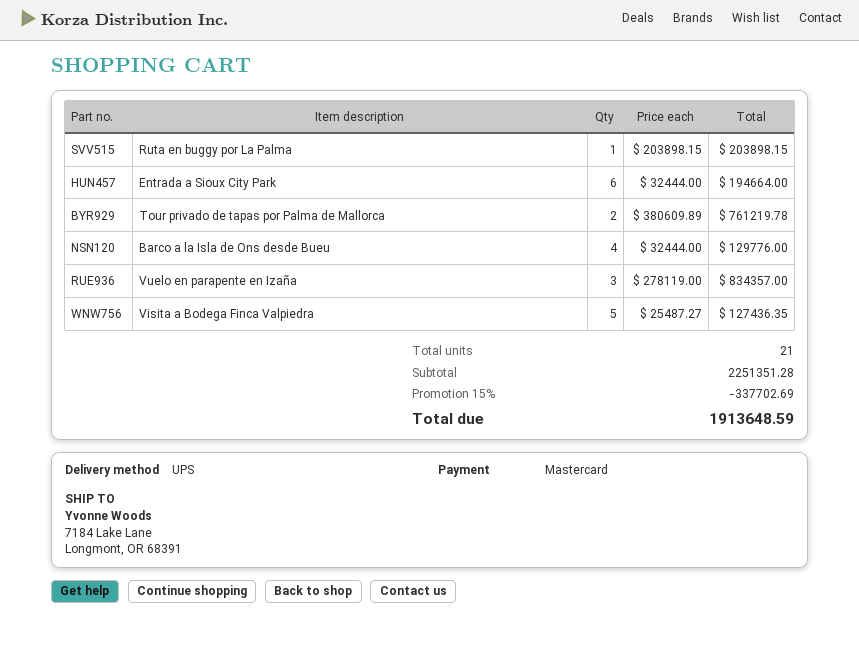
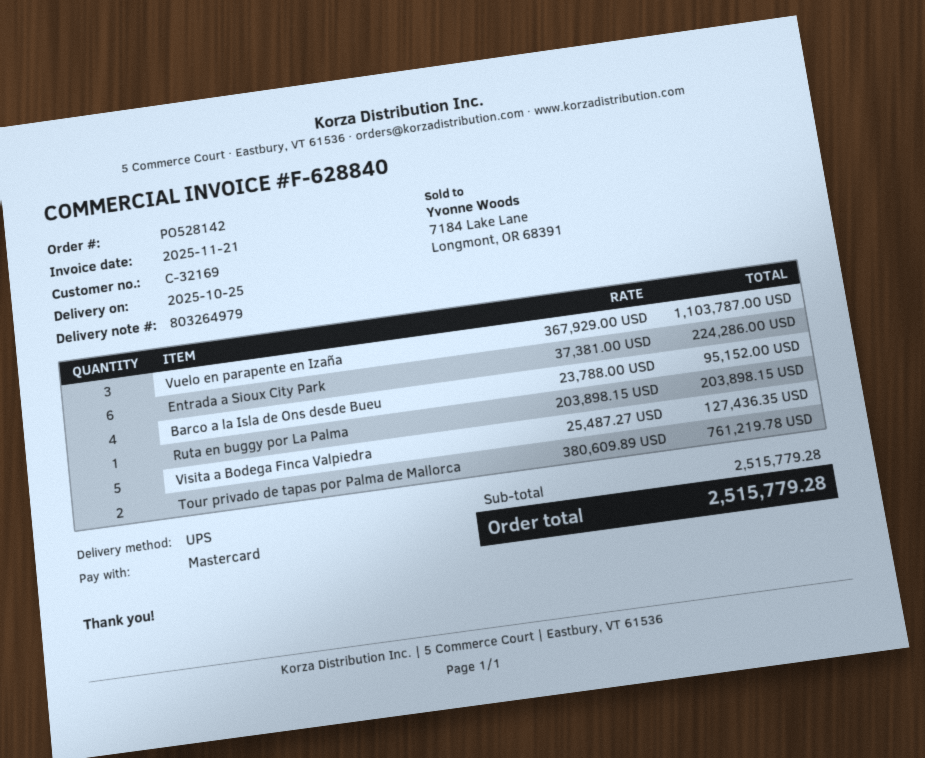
Entrada a Sioux City Park: 6 x 32444.00 = 194664.00 -> 6 x 37381.00 = 224286.00
Barco a la Isla de Ons desde Bueu: 4 x 32444.00 = 129776.00 -> 4 x 23788.00 = 95152.00
Vuelo en parapente en Izaña: 3 x 278119.00 = 834357.00 -> 3 x 367929.00 = 1103787.00
subtotal: 2251351.28 -> 2515779.28
discount: 15% = 337702.69 -> none
total: 1913648.59 -> 2515779.28

